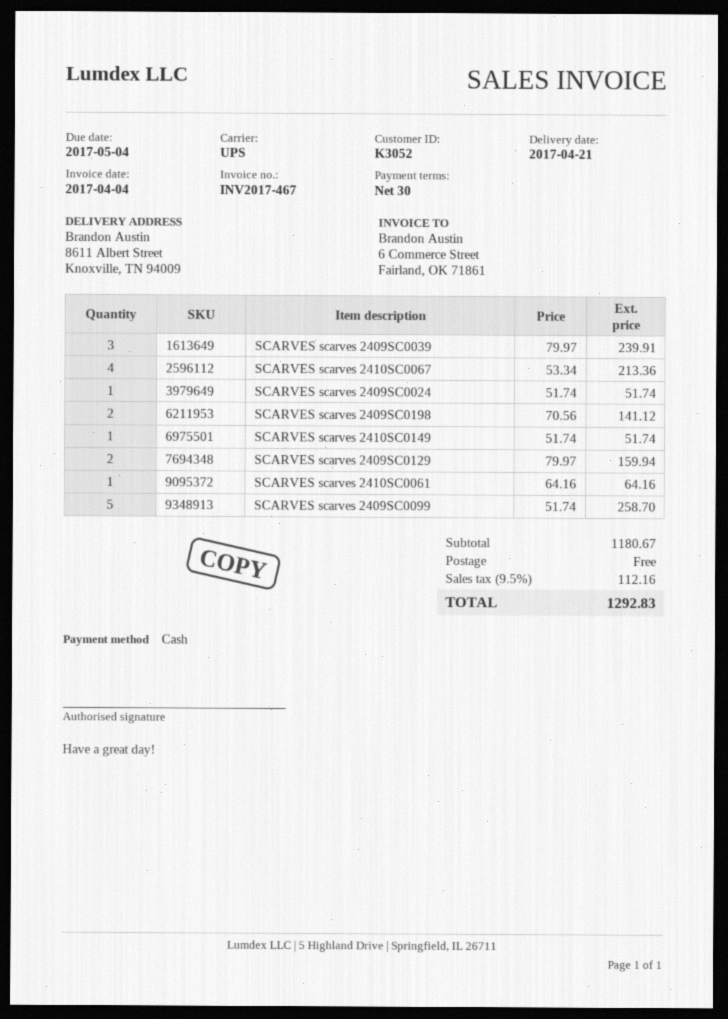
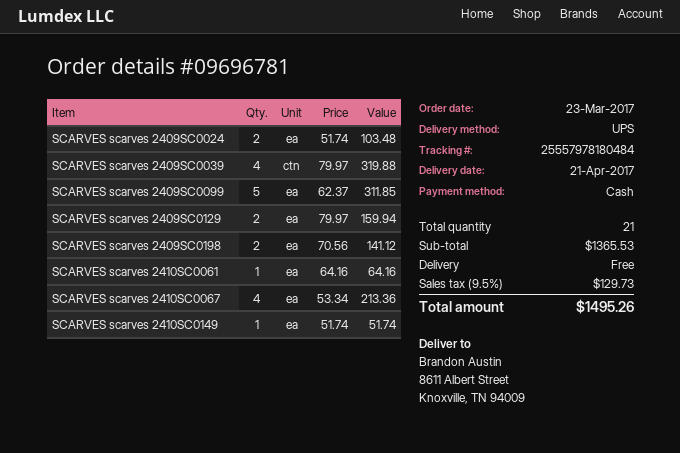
SCARVES scarves 2409SC0039: 3 x 79.97 = 239.91 -> 4 x 79.97 = 319.88
SCARVES scarves 2409SC0024: 1 x 51.74 = 51.74 -> 2 x 51.74 = 103.48
SCARVES scarves 2409SC0099: 5 x 51.74 = 258.70 -> 5 x 62.37 = 311.85
subtotal: 1180.67 -> 1365.53
tax: 9.5% = 112.16 -> 9.5% = 129.73
total: 1292.83 -> 1495.26

